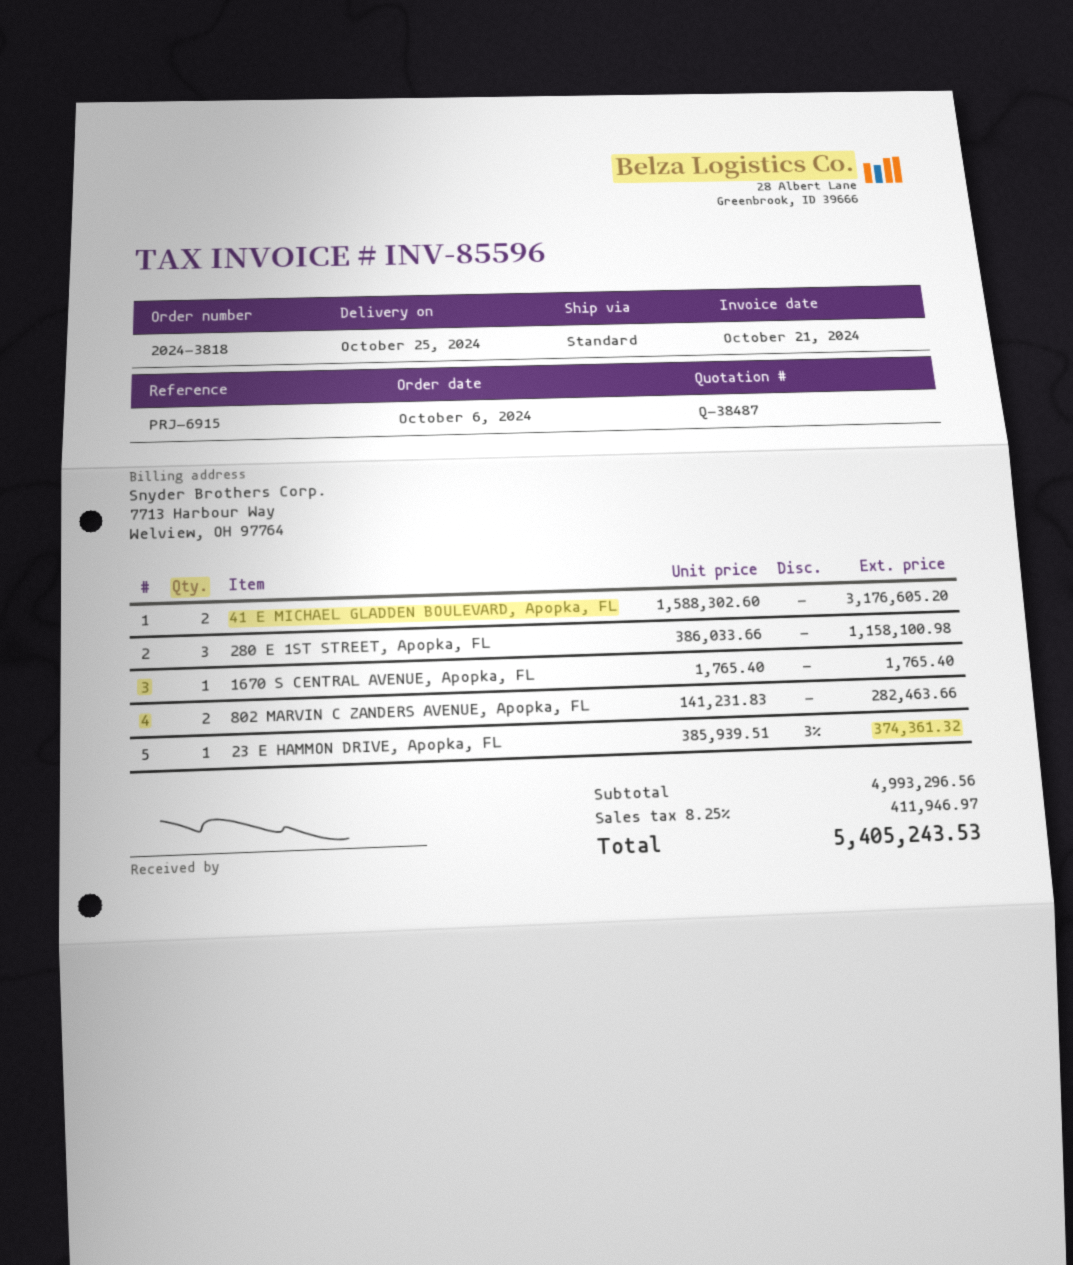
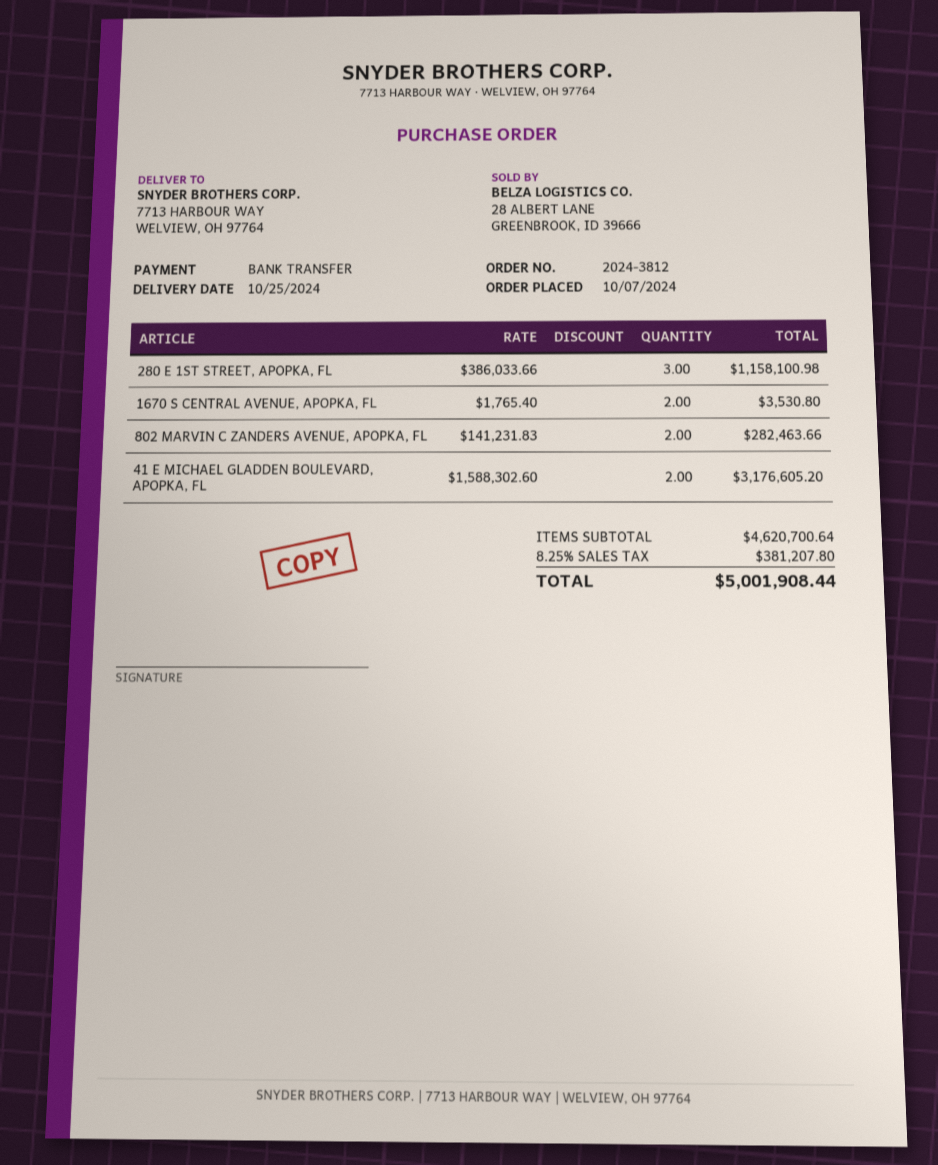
order number: 2024-3818 -> 2024-3812
order date: 2024-10-06 -> 2024-10-07
1670 S CENTRAL AVENUE, Apopka, FL: 1 x 1765.40 = 1765.40 -> 2 x 1765.40 = 3530.80
23 E HAMMON DRIVE, Apopka, FL: 1 x 385939.51 - 3% = 374361.32 -> none
subtotal: 4993296.56 -> 4620700.64
tax: 8.25% = 411946.97 -> 8.25% = 381207.80
total: 5405243.53 -> 5001908.44

